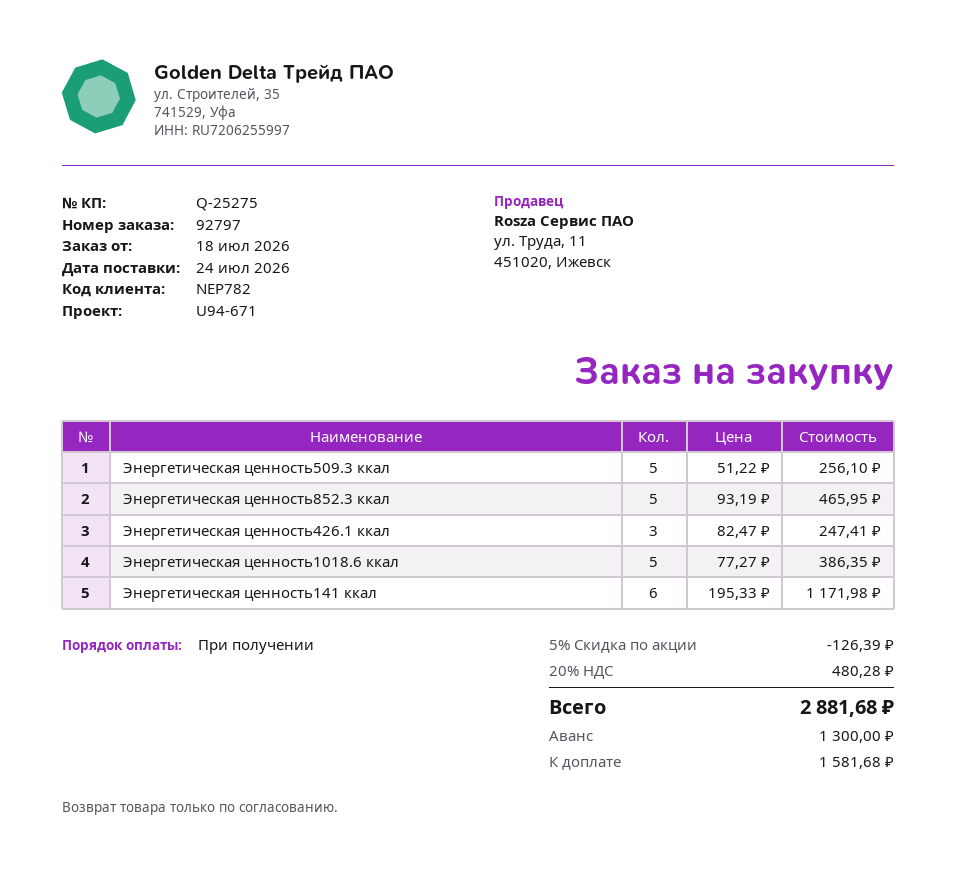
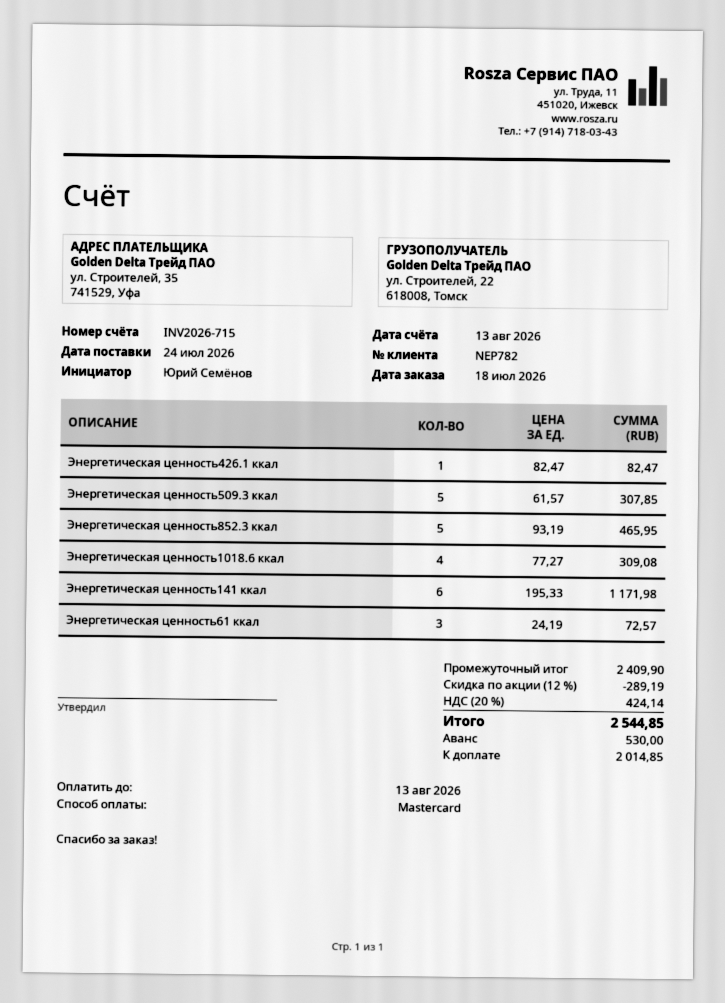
Энергетическая ценность509.3 ккал: 5 x 51.22 = 256.10 -> 5 x 61.57 = 307.85
Энергетическая ценность426.1 ккал: 3 x 82.47 = 247.41 -> 1 x 82.47 = 82.47
Энергетическая ценность1018.6 ккал: 5 x 77.27 = 386.35 -> 4 x 77.27 = 309.08
Энергетическая ценность61 ккал: none -> 3 x 24.19 = 72.57
discount: 5% = 126.39 -> 12% = 289.19
tax: 20% = 480.28 -> 20% = 424.14
total: 2881.68 -> 2544.85
deposit: 1300.00 -> 530.00
balance: 1581.68 -> 2014.85

